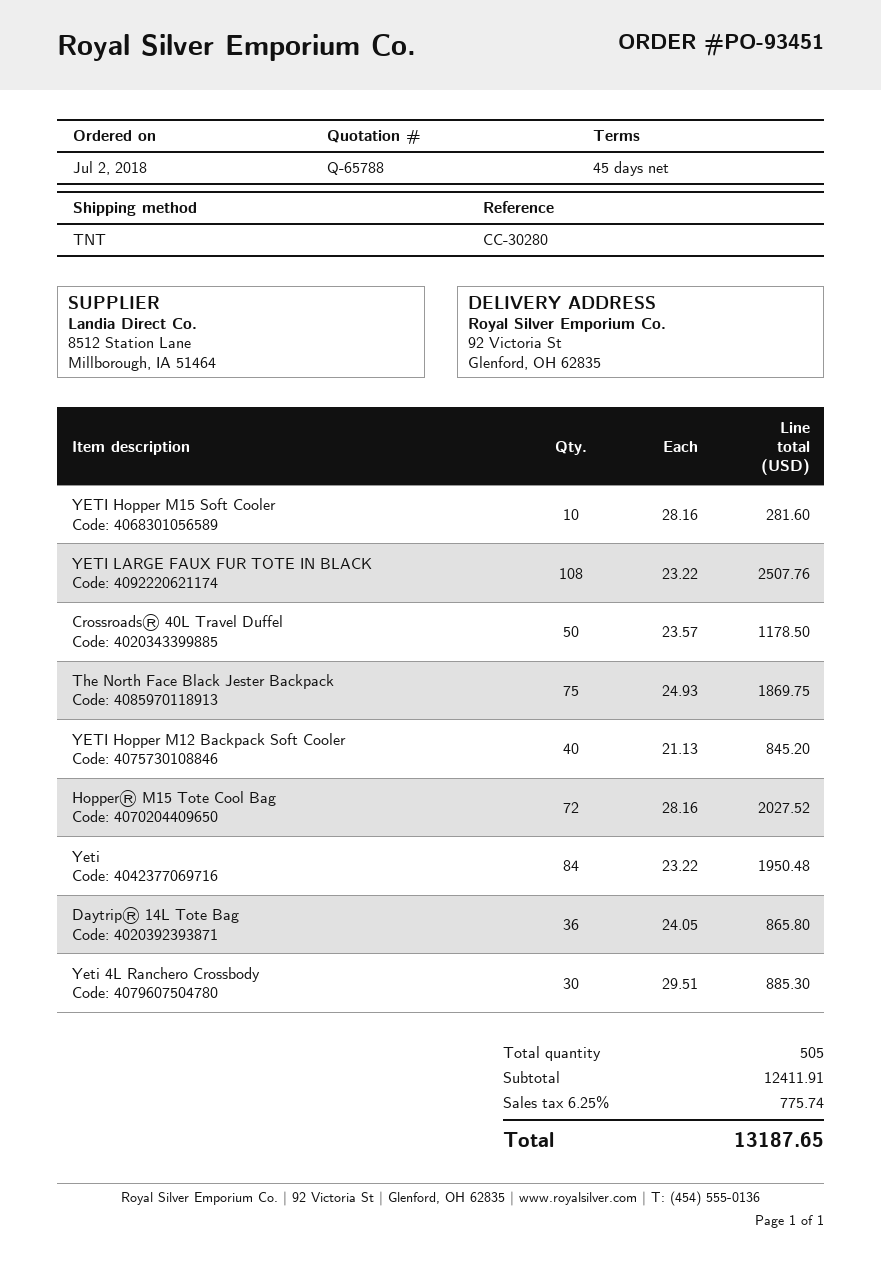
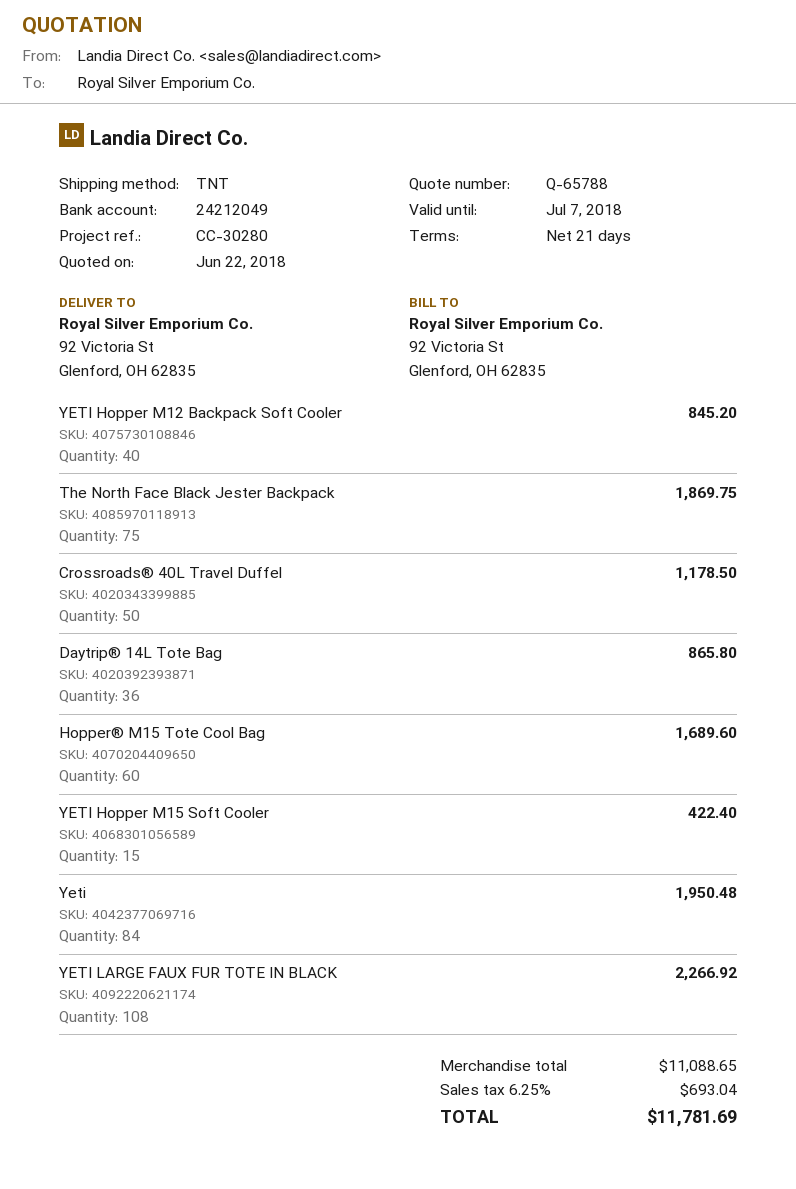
payment terms: 45 days -> 21 days
YETI Hopper M15 Soft Cooler: 10 for 281.60 -> 15 for 422.40
YETI LARGE FAUX FUR TOTE IN BLACK: 108 for 2507.76 -> 108 for 2266.92
Hopper® M15 Tote Cool Bag: 72 for 2027.52 -> 60 for 1689.60
Yeti 4L Ranchero Crossbody: 30 for 885.30 -> none
subtotal: 12411.91 -> 11088.65
tax: 6.25% = 775.74 -> 6.25% = 693.04
total: 13187.65 -> 11781.69

